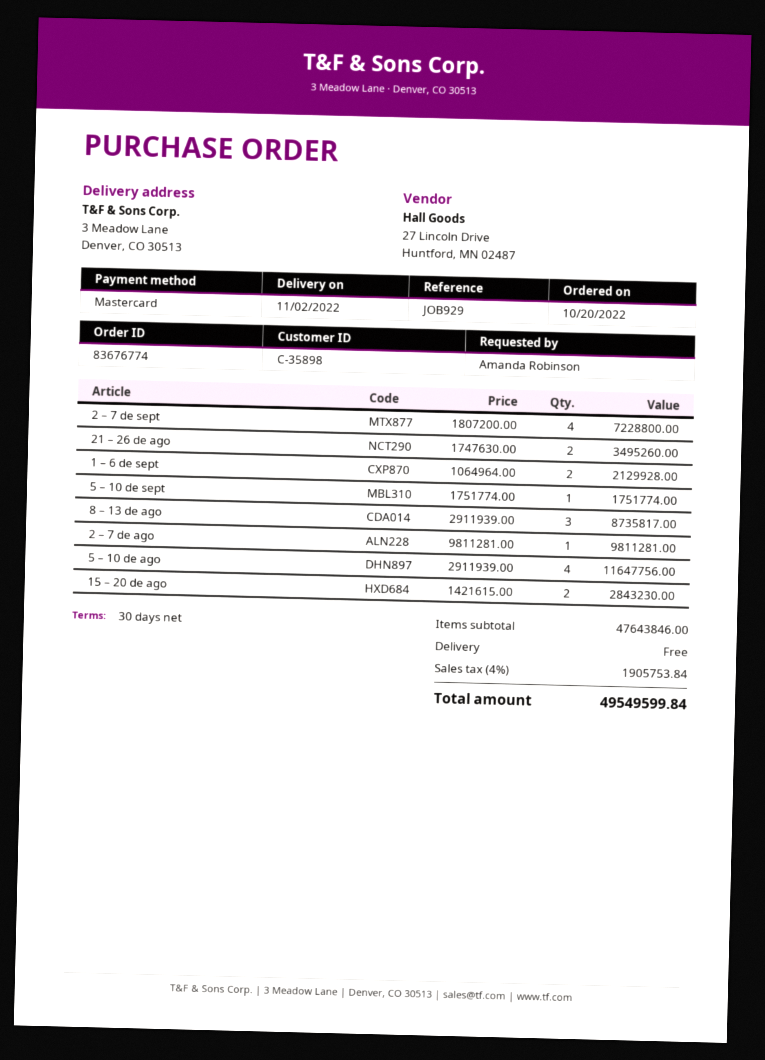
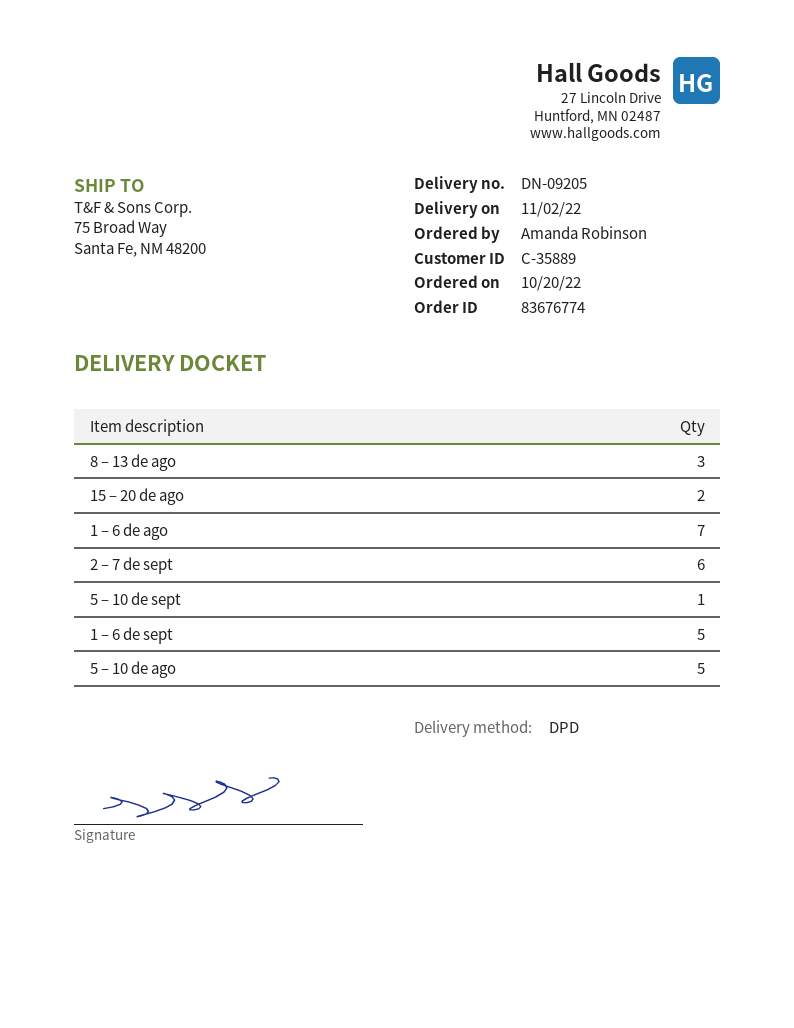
customer number: C-35898 -> C-35889
ship to: 3 Meadow Lane, Denver, CO 30513 -> 75 Broad Way, Santa Fe, NM 48200
2 – 7 de sept: 4 -> 6
21 – 26 de ago: 2 -> none
1 – 6 de sept: 2 -> 5
2 – 7 de ago: 1 -> none
5 – 10 de ago: 4 -> 5
1 – 6 de ago: none -> 7

